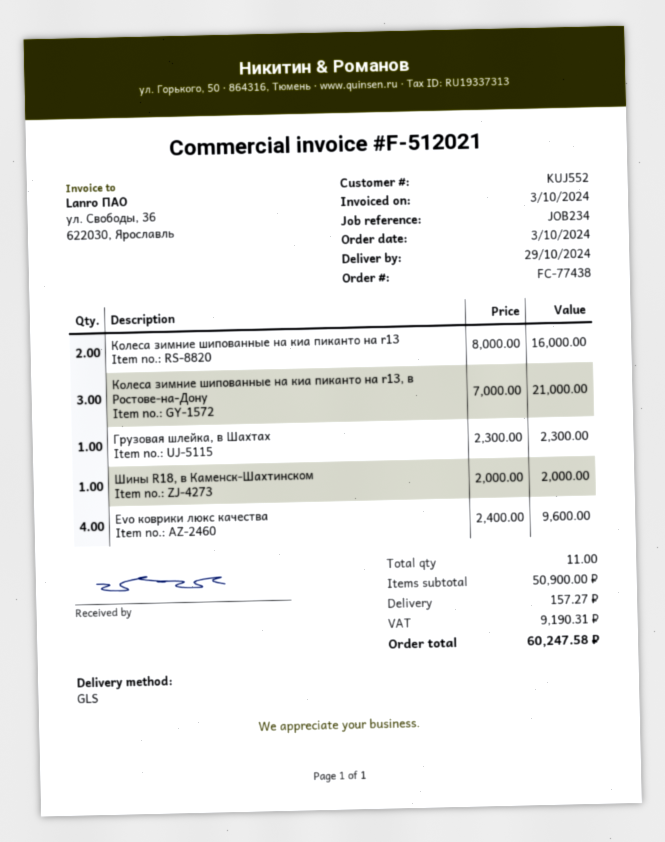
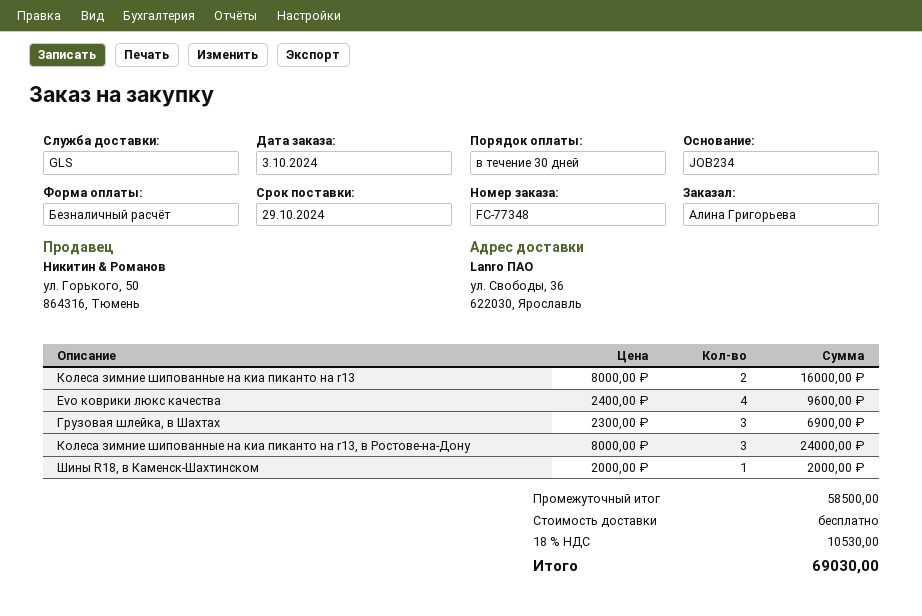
order number: FC-77438 -> FC-77348
Колеса зимние шипованные на киа пиканто на r13, в Ростове-на-Дону: 3 x 7000.00 = 21000.00 -> 3 x 8000.00 = 24000.00
Грузовая шлейка, в Шахтах: 1 x 2300.00 = 2300.00 -> 3 x 2300.00 = 6900.00
subtotal: 50900.00 -> 58500.00
shipping: 157.27 -> 0.00
tax: 9190.31 -> 10530.00
total: 60247.58 -> 69030.00

